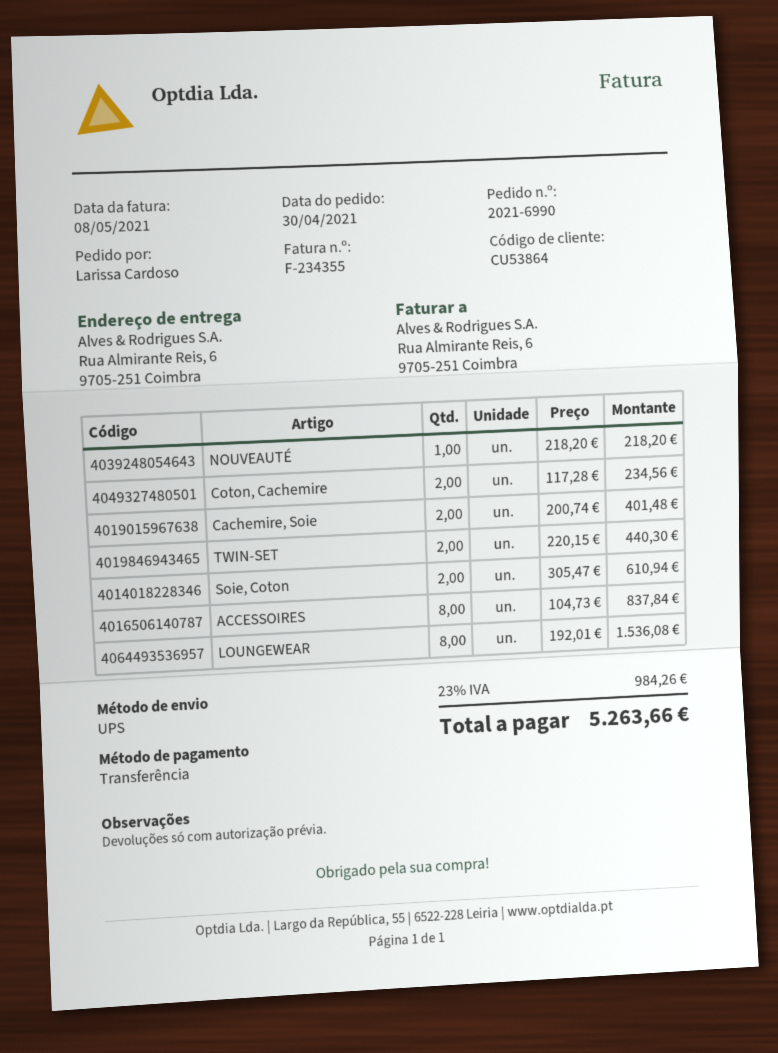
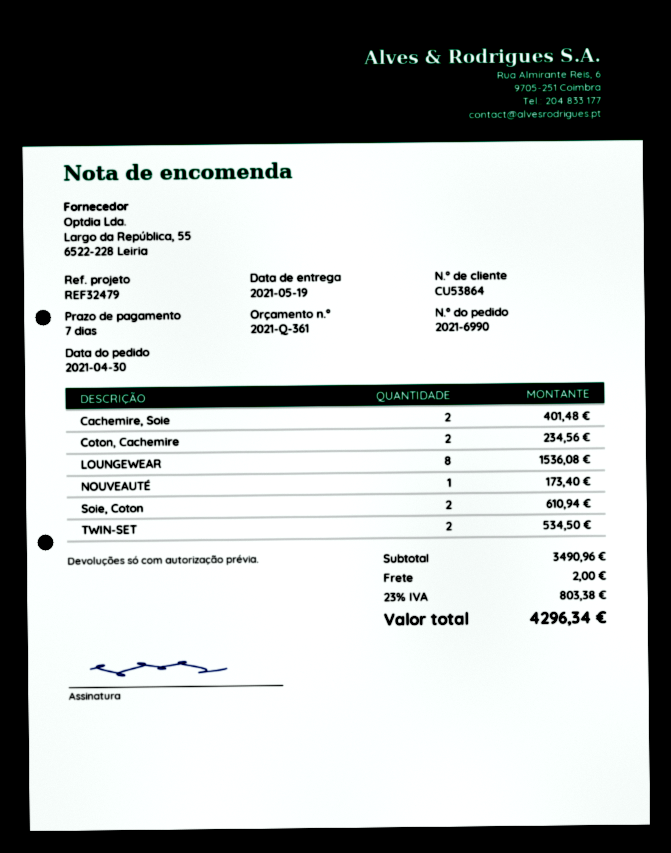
NOUVEAUTÉ: 1 for 218.20 -> 1 for 173.40
TWIN-SET: 2 for 440.30 -> 2 for 534.50
ACCESSOIRES: 8 for 837.84 -> none
shipping: none -> 2.00
tax: 23% = 984.26 -> 23% = 803.38
total: 5263.66 -> 4296.34

